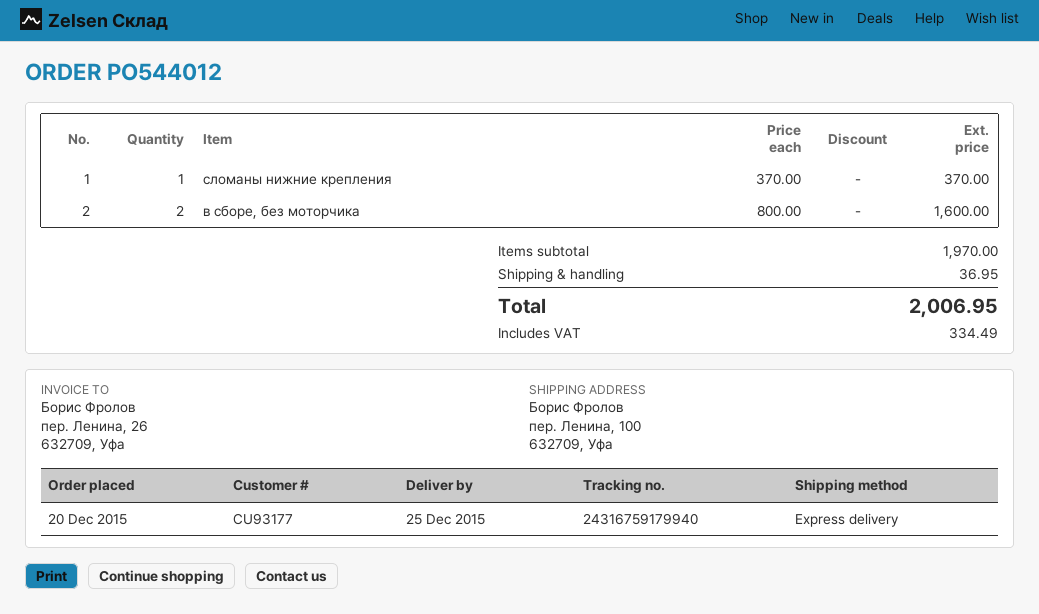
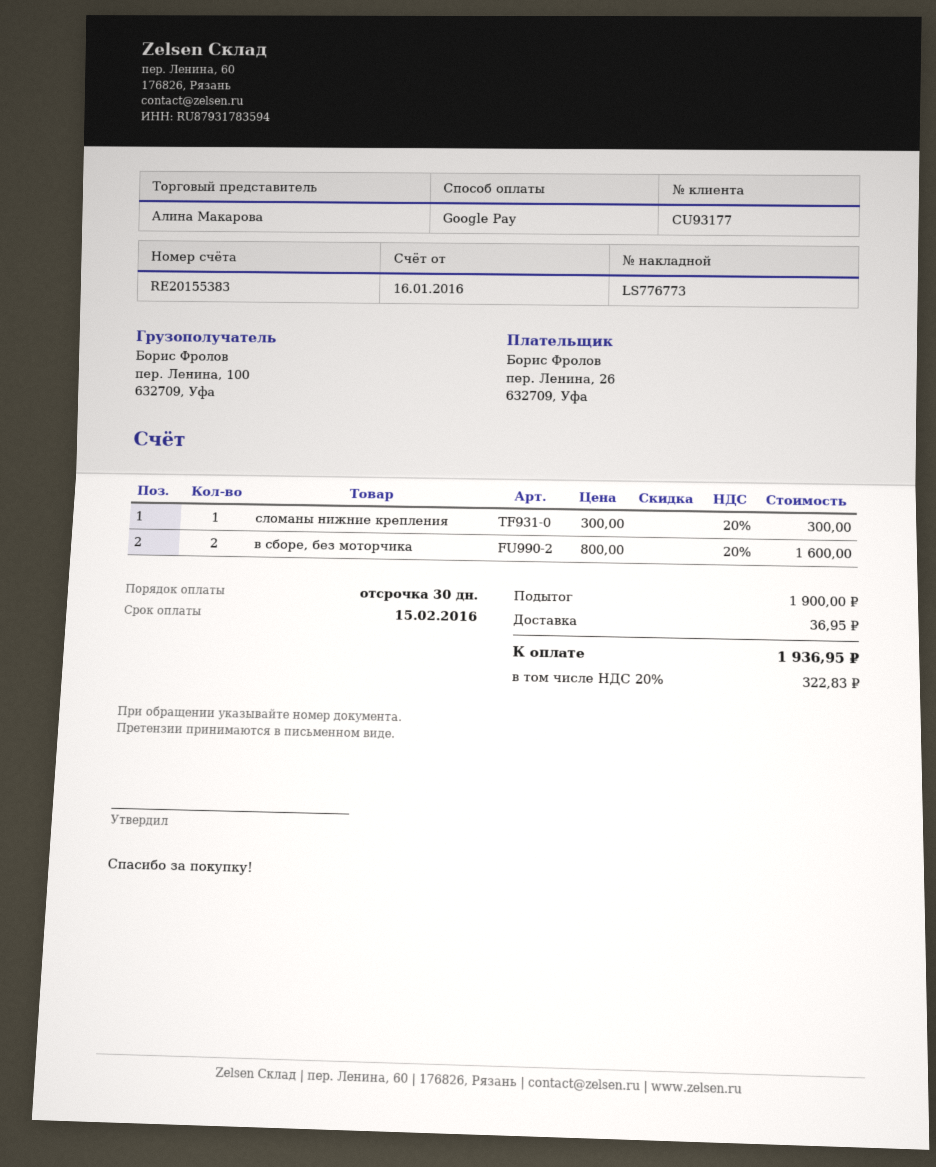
сломаны нижние крепления: 1 x 370.00 = 370.00 -> 1 x 300.00 = 300.00
subtotal: 1970.00 -> 1900.00
tax: 334.49 -> 322.83
total: 2006.95 -> 1936.95

